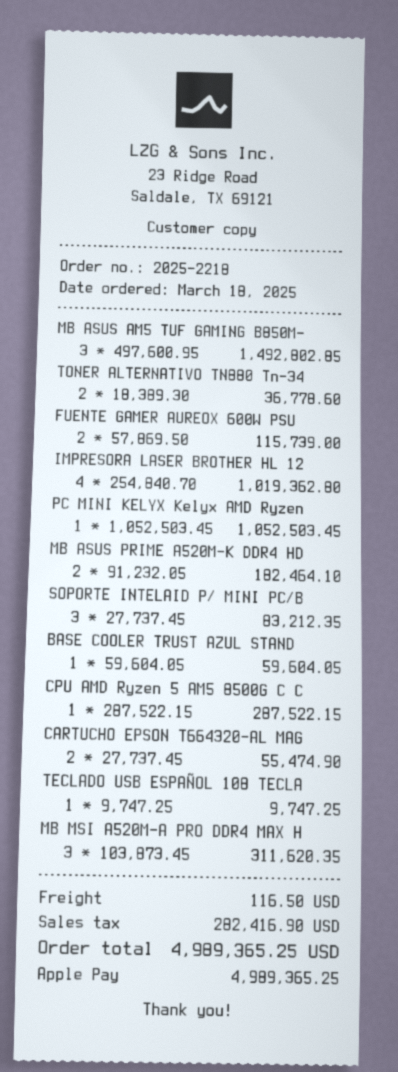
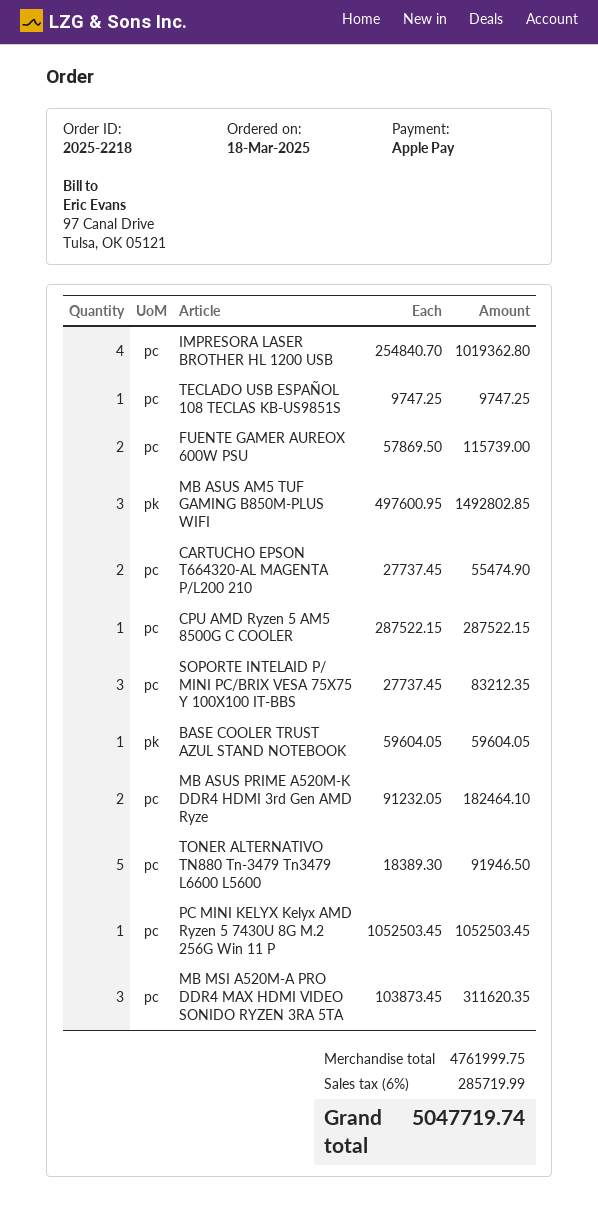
TONER ALTERNATIVO TN880 Tn-34: 2 x 18389.30 = 36778.60 -> 5 x 18389.30 = 91946.50
shipping: 116.50 -> none
tax: 282416.90 -> 285719.99
total: 4989365.25 -> 5047719.74

